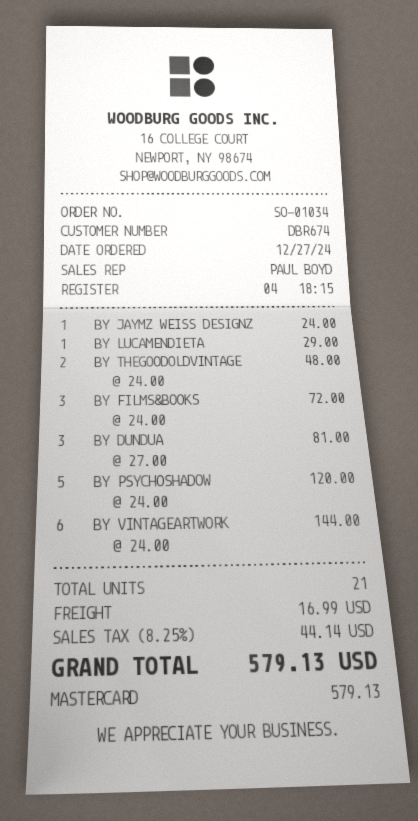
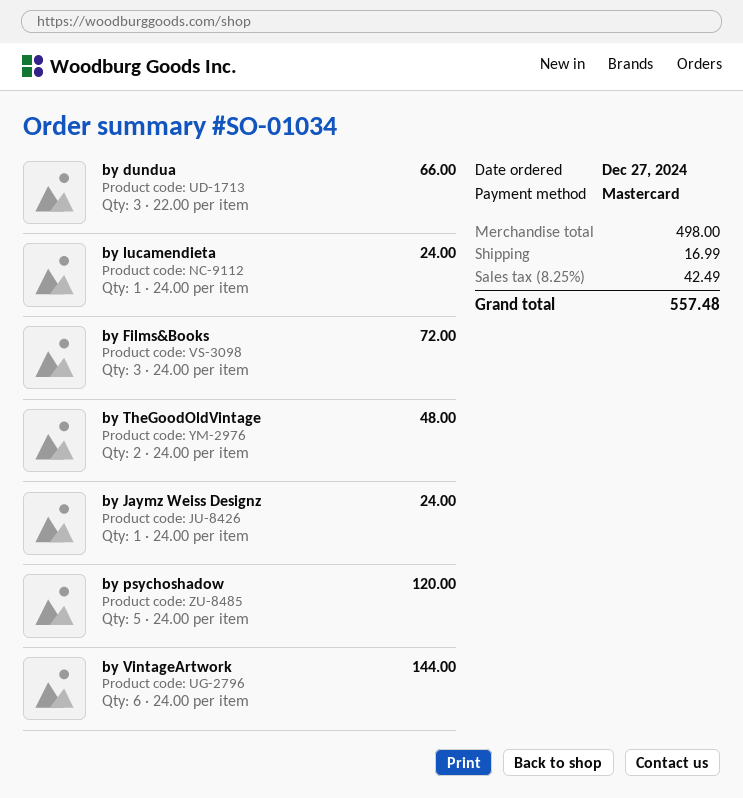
BY LUCAMENDIETA: 1 x 29.00 = 29.00 -> 1 x 24.00 = 24.00
BY DUNDUA: 3 x 27.00 = 81.00 -> 3 x 22.00 = 66.00
tax: 8.25% = 44.14 -> 8.25% = 42.49
total: 579.13 -> 557.48

